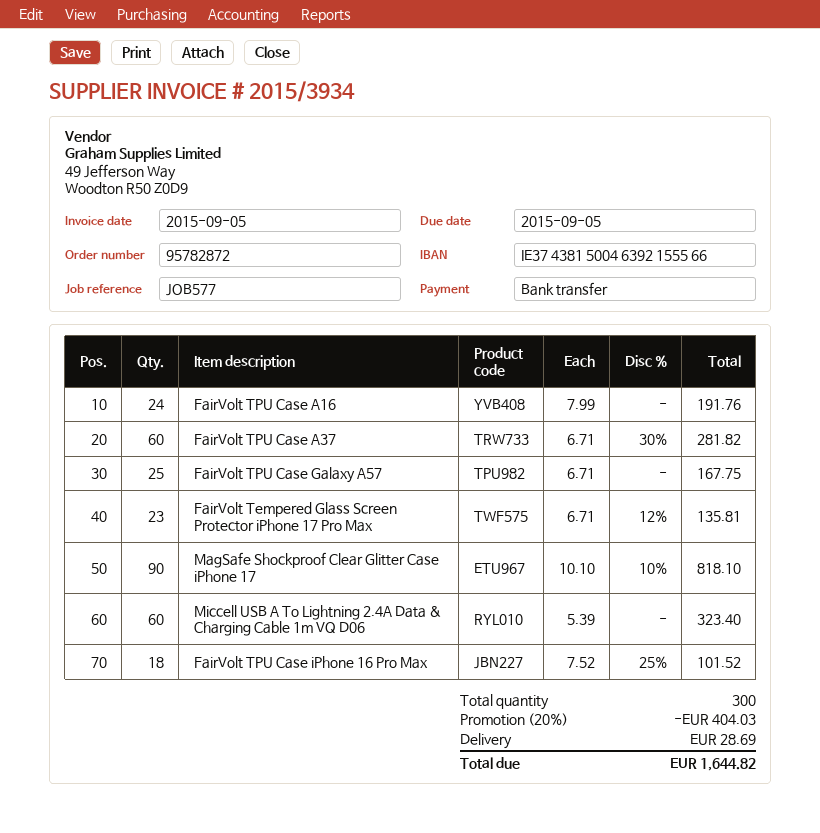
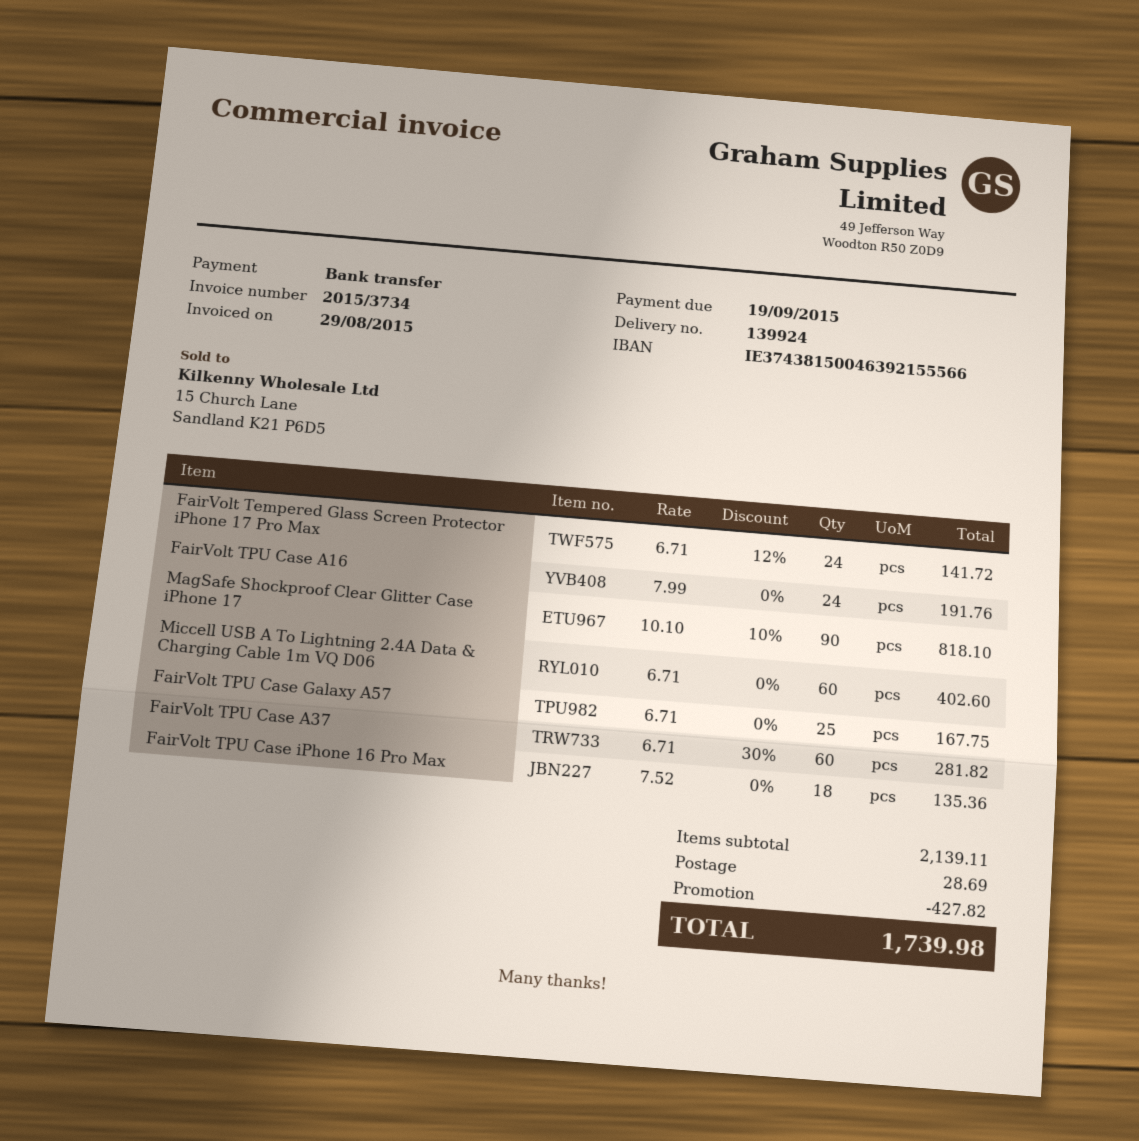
invoice number: 2015/3934 -> 2015/3734
invoice date: 2015-09-05 -> 2015-08-29
due date: 2015-09-05 -> 2015-09-19
FairVolt Tempered Glass Screen Protector iPhone 17 Pro Max: 23 x 6.71 - 12% = 135.81 -> 24 x 6.71 - 12% = 141.72
Miccell USB A To Lightning 2.4A Data & Charging Cable 1m VQ D06: 60 x 5.39 = 323.40 -> 60 x 6.71 = 402.60
FairVolt TPU Case iPhone 16 Pro Max: 18 x 7.52 - 25% = 101.52 -> 18 x 7.52 = 135.36
discount: 404.03 -> 427.82
total: 1644.82 -> 1739.98

